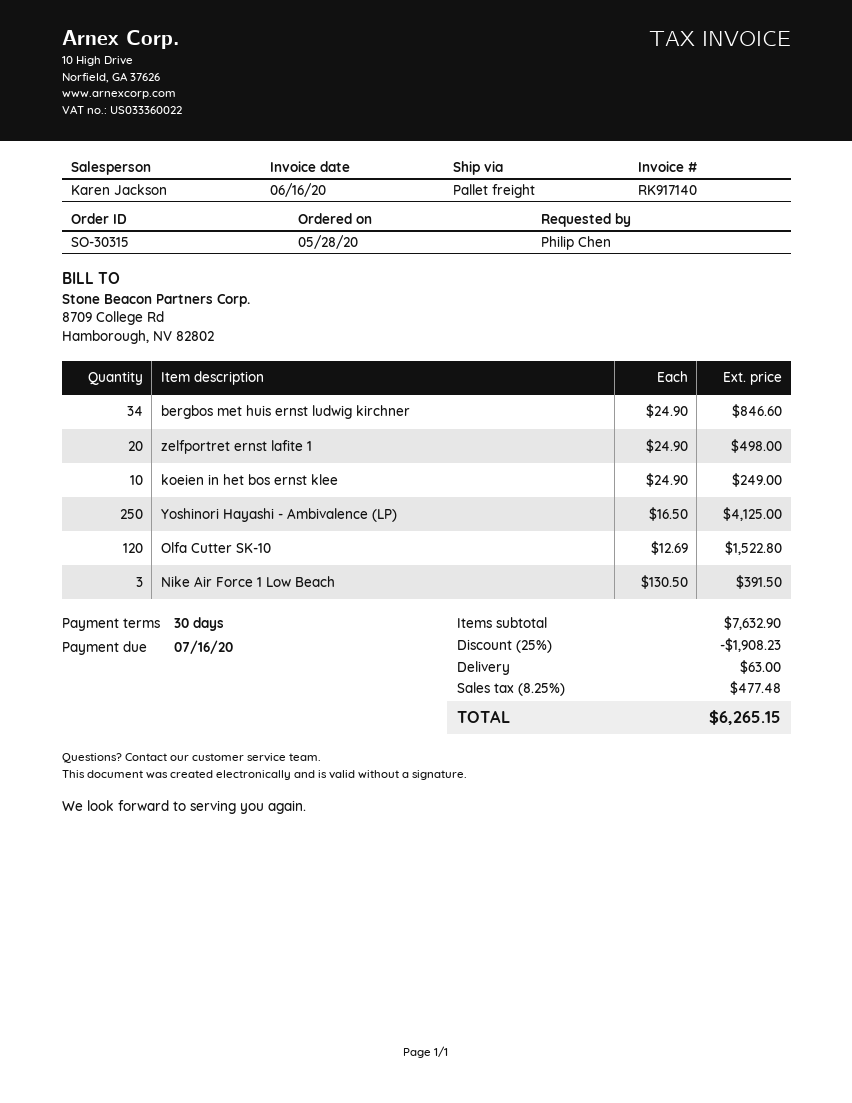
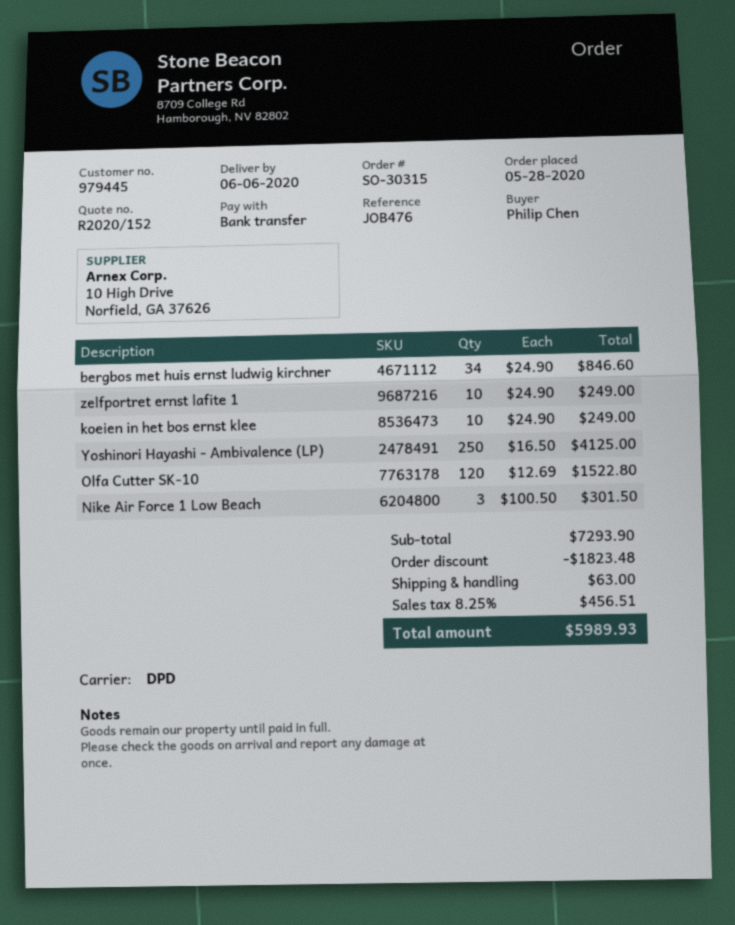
shipping method: pallet freight -> DPD
zelfportret ernst lafite 1: 20 x 24.90 = 498.00 -> 10 x 24.90 = 249.00
Nike Air Force 1 Low Beach: 3 x 130.50 = 391.50 -> 3 x 100.50 = 301.50
subtotal: 7632.90 -> 7293.90
discount: 1908.23 -> 1823.48
tax: 8.25% = 477.48 -> 8.25% = 456.51
total: 6265.15 -> 5989.93

